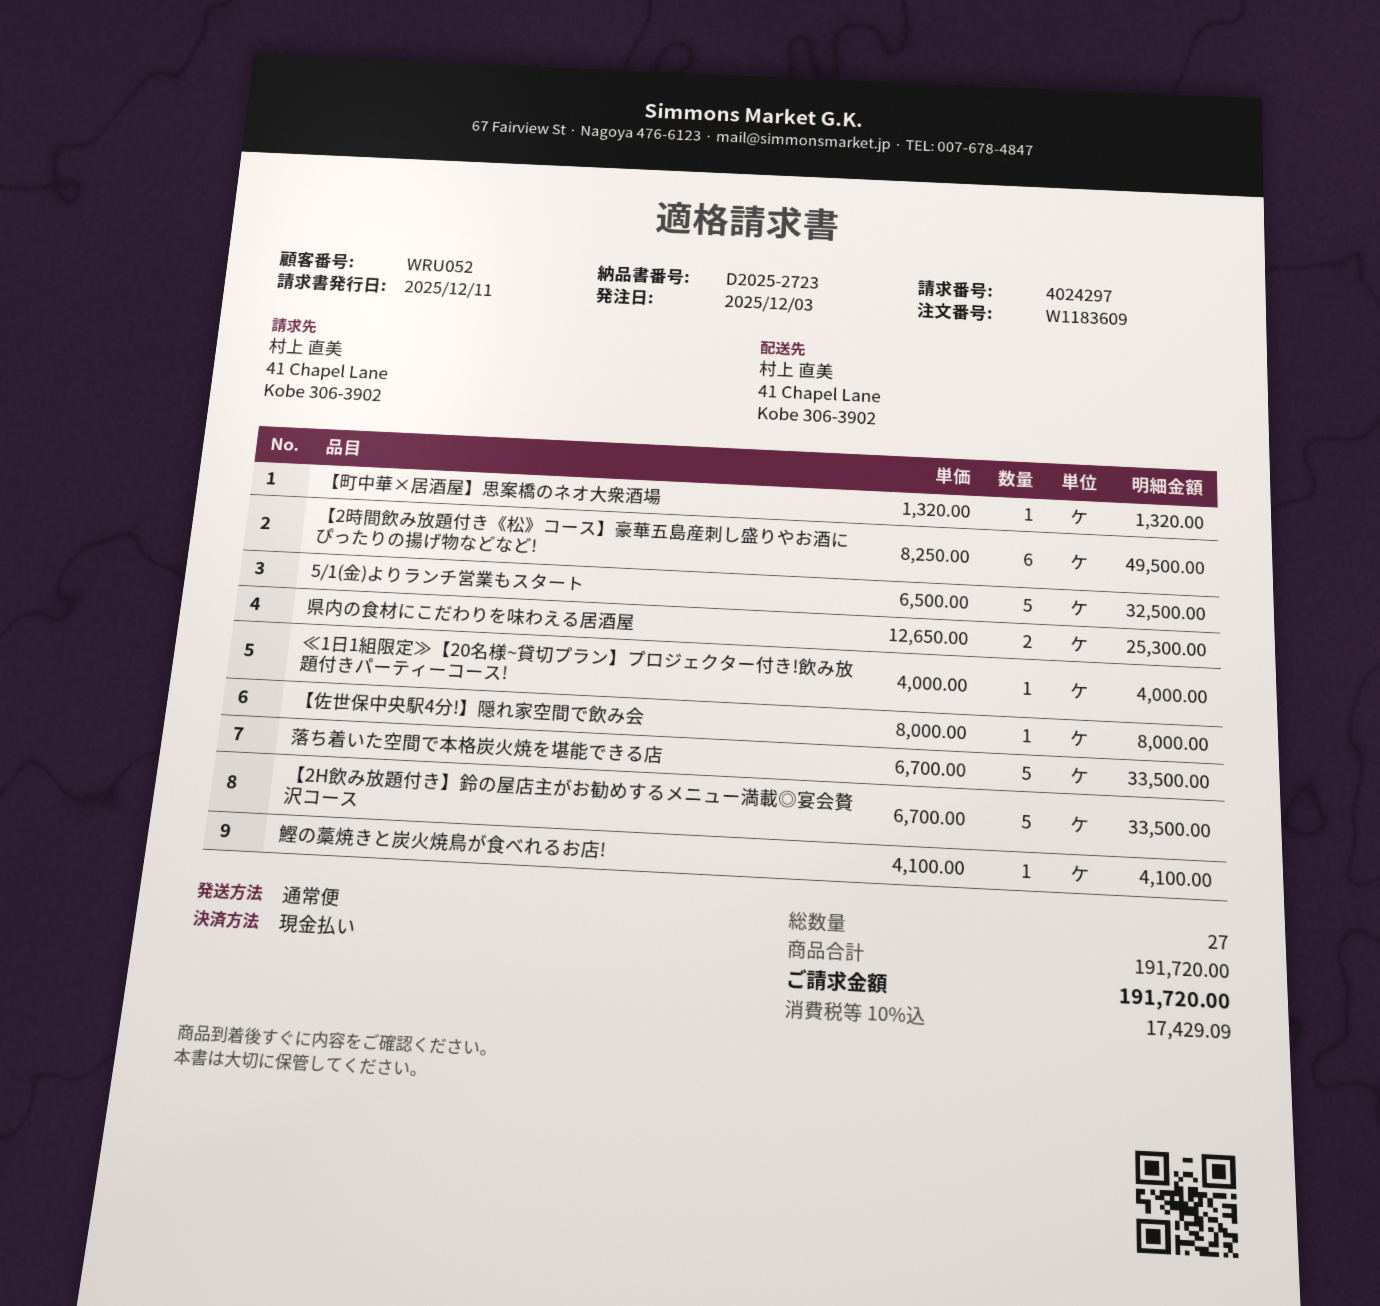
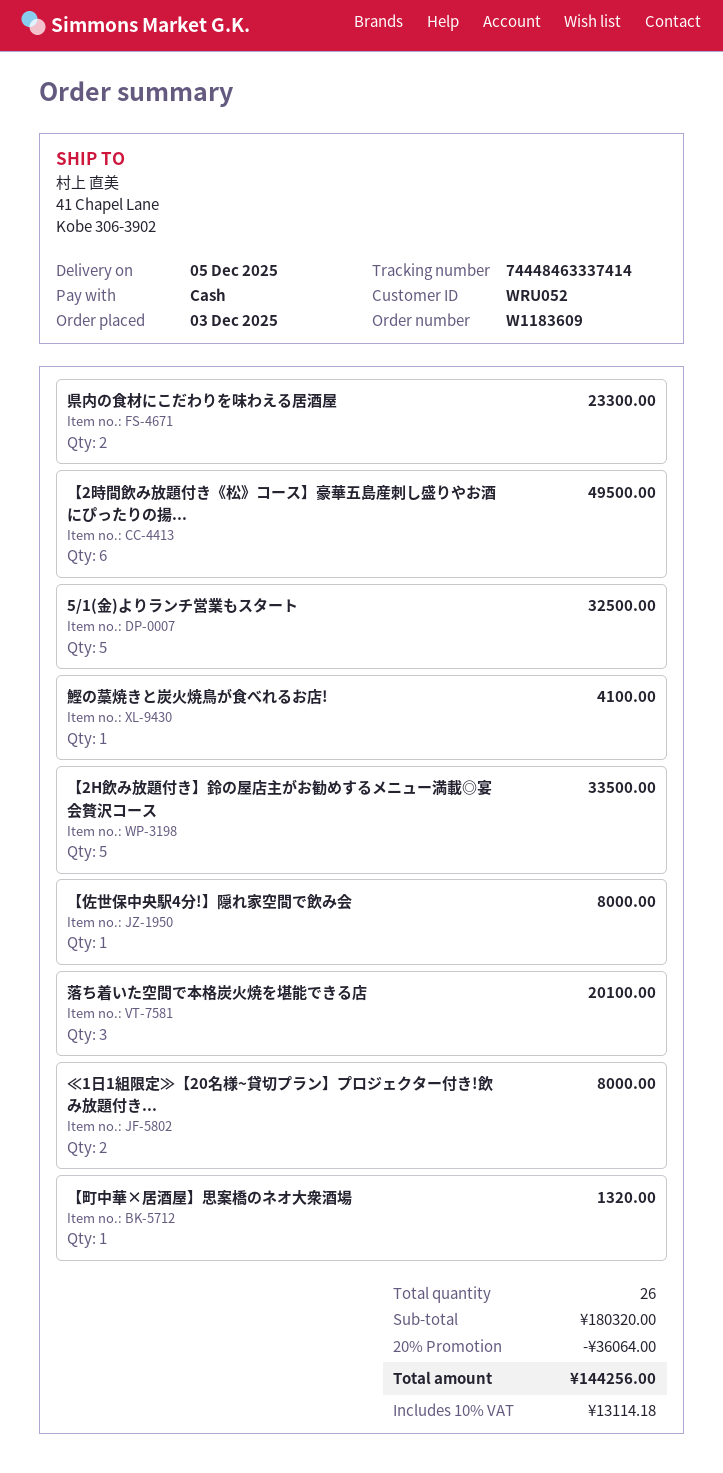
県内の食材にこだわりを味わえる居酒屋: 2 for 25300.00 -> 2 for 23300.00
≪1日1組限定≫【20名様~貸切プラン】プロジェクター付き!飲み放題付きパーティーコース!: 1 for 4000.00 -> 2 for 8000.00
落ち着いた空間で本格炭火焼を堪能できる店: 5 for 33500.00 -> 3 for 20100.00
total quantity: 27 -> 26
subtotal: 191720.00 -> 180320.00
discount: none -> 20% = 36064.00
tax: 10% = 17429.09 -> 10% = 13114.18
total: 191720.00 -> 144256.00

